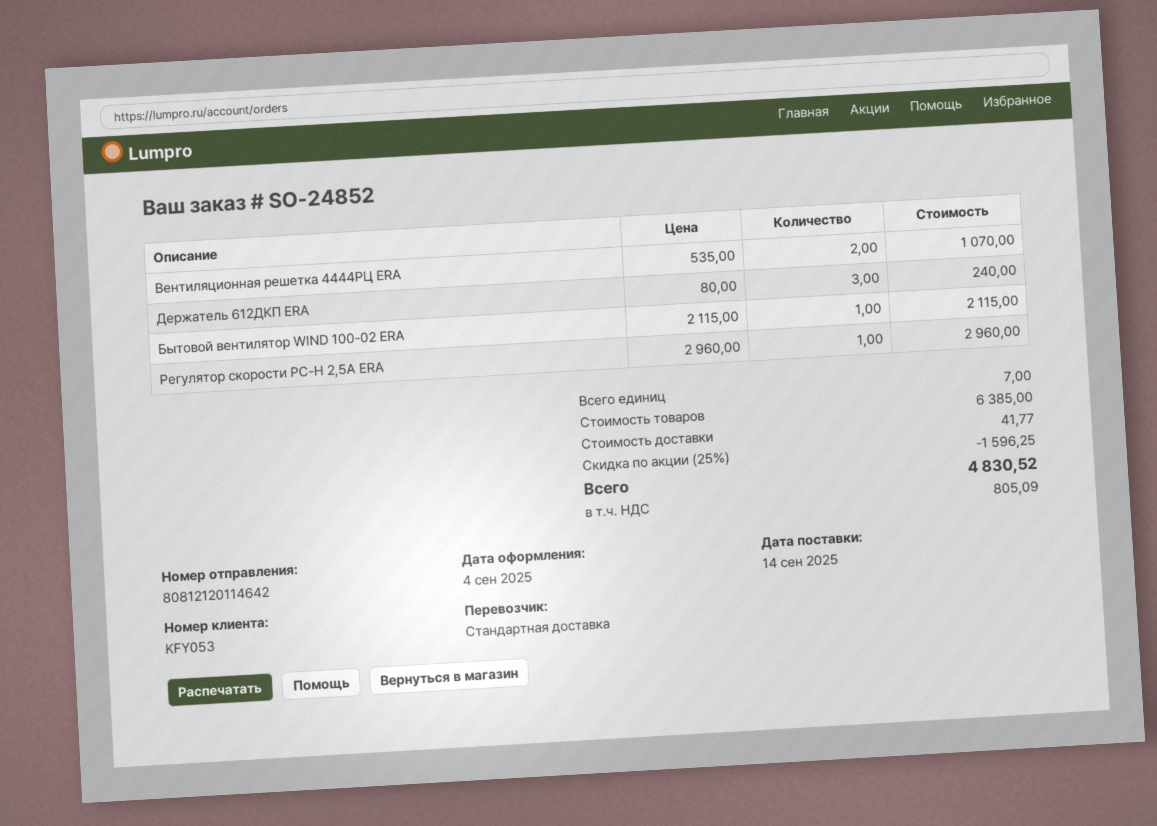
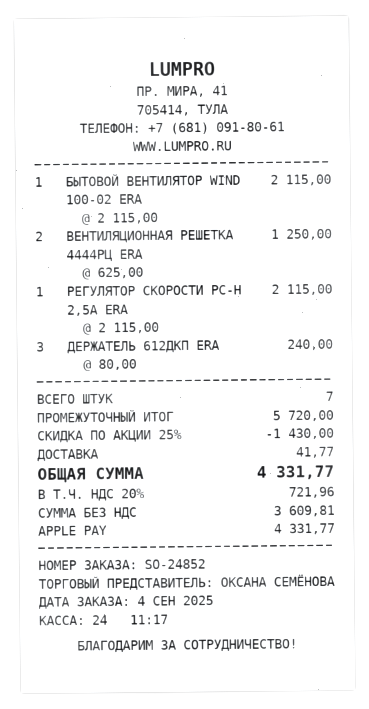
Вентиляционная решетка 4444РЦ ERA: 2 x 535.00 = 1070.00 -> 2 x 625.00 = 1250.00
Регулятор скорости РС-Н 2,5А ERA: 1 x 2960.00 = 2960.00 -> 1 x 2115.00 = 2115.00
subtotal: 6385.00 -> 5720.00
discount: 25% = 1596.25 -> 25% = 1430.00
tax: 805.09 -> 721.96
total: 4830.52 -> 4331.77

